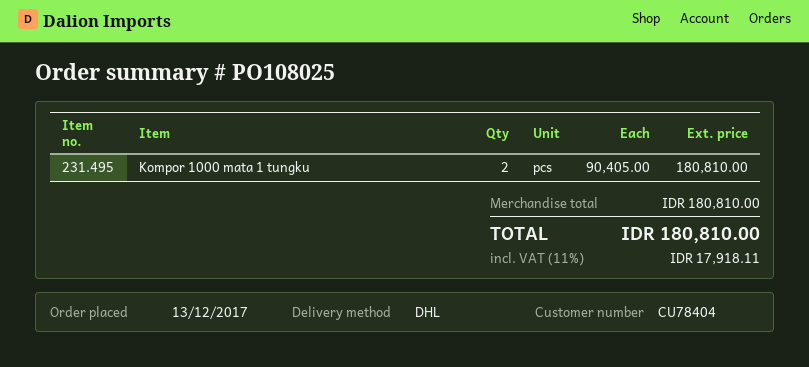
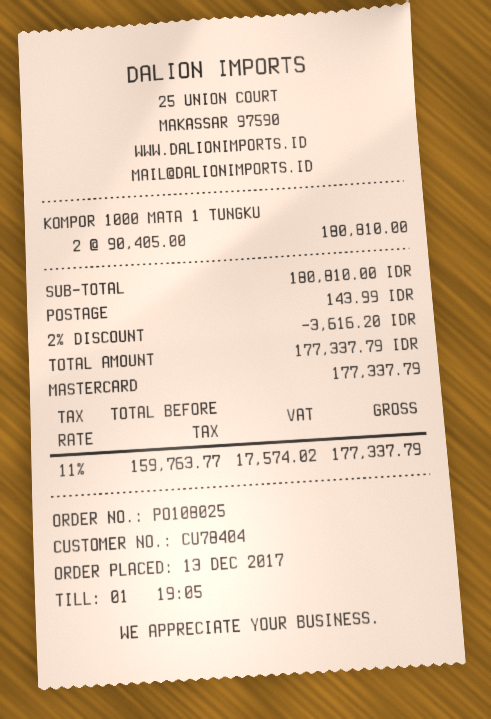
discount: none -> 2% = 3616.20
shipping: none -> 143.99
tax: 11% = 17918.11 -> 11% = 17574.02
total: 180810.00 -> 177337.79

